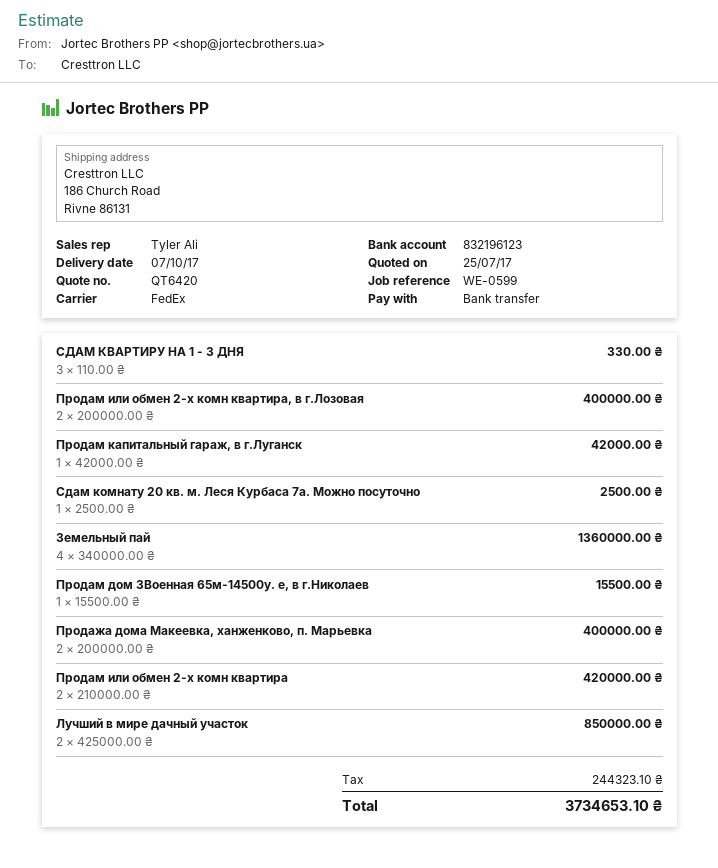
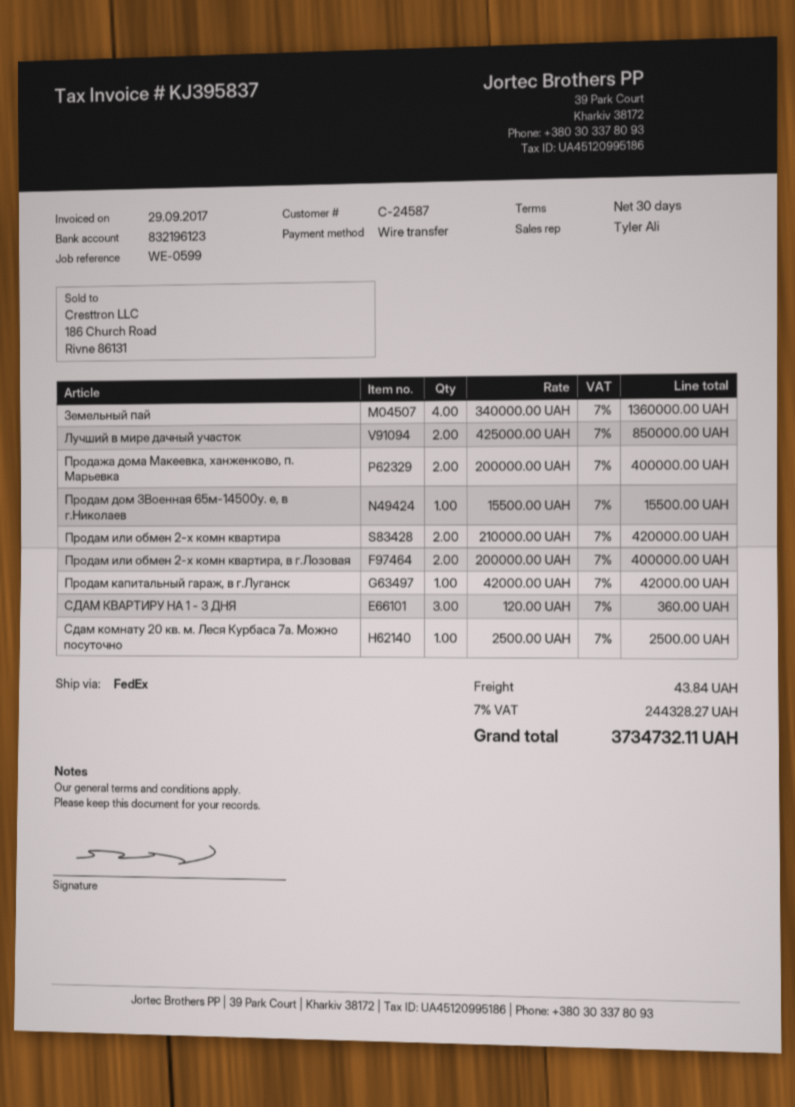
СДАМ КВАРТИРУ НА 1 - 3 ДНЯ: 3 x 110.00 = 330.00 -> 3 x 120.00 = 360.00
shipping: none -> 43.84
tax: 244323.10 -> 244328.27
total: 3734653.10 -> 3734732.11

